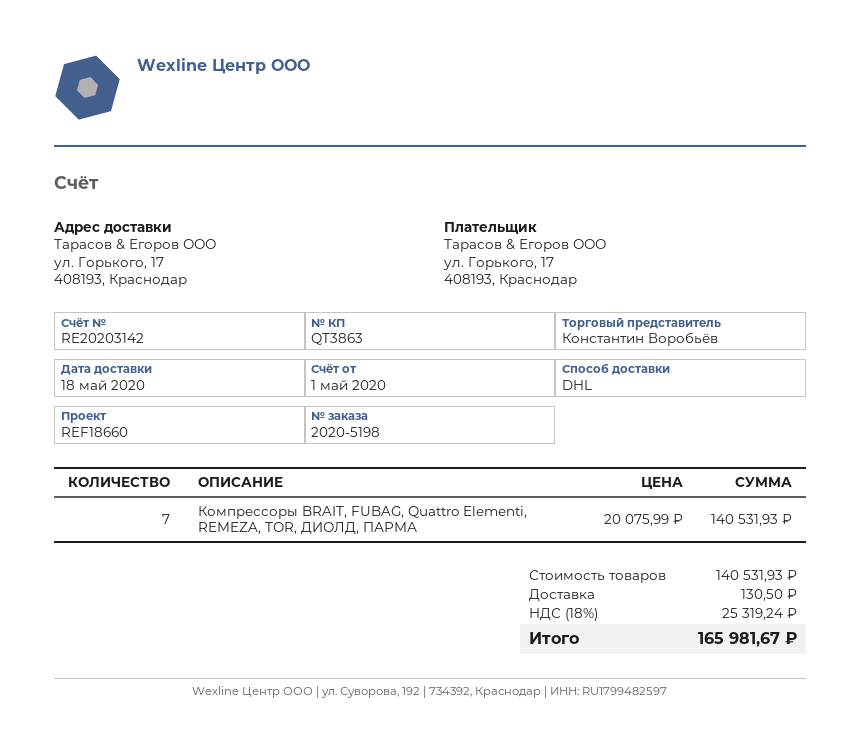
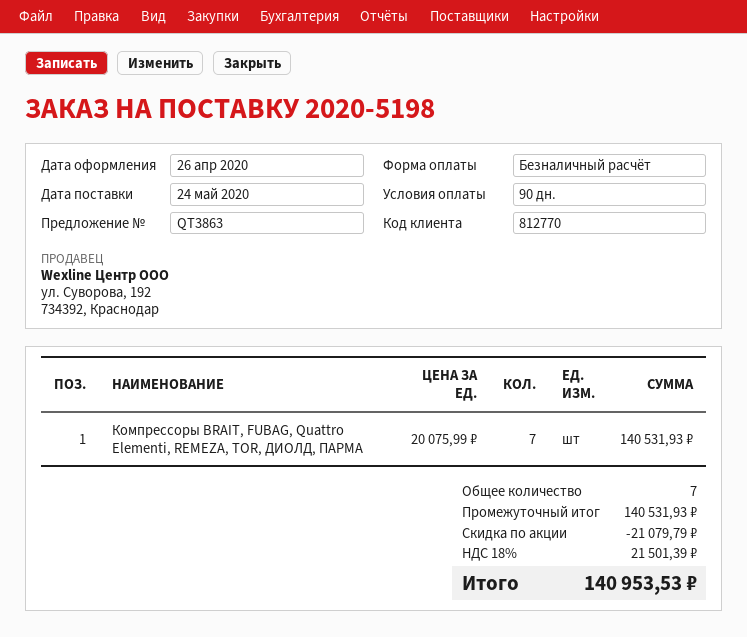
delivery date: 2020-05-18 -> 2020-05-24
discount: none -> 21079.79
shipping: 130.50 -> none
tax: 18% = 25319.24 -> 18% = 21501.39
total: 165981.67 -> 140953.53

